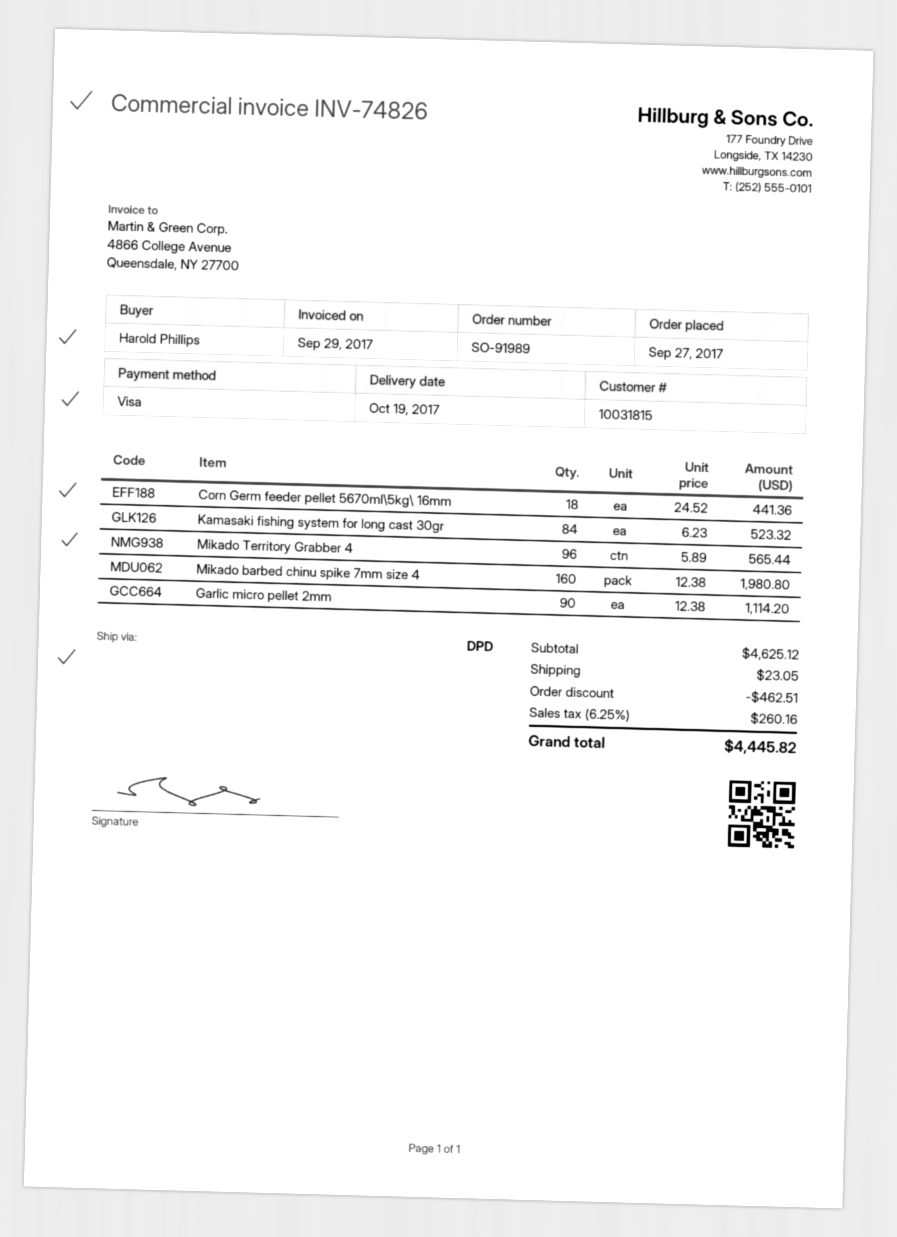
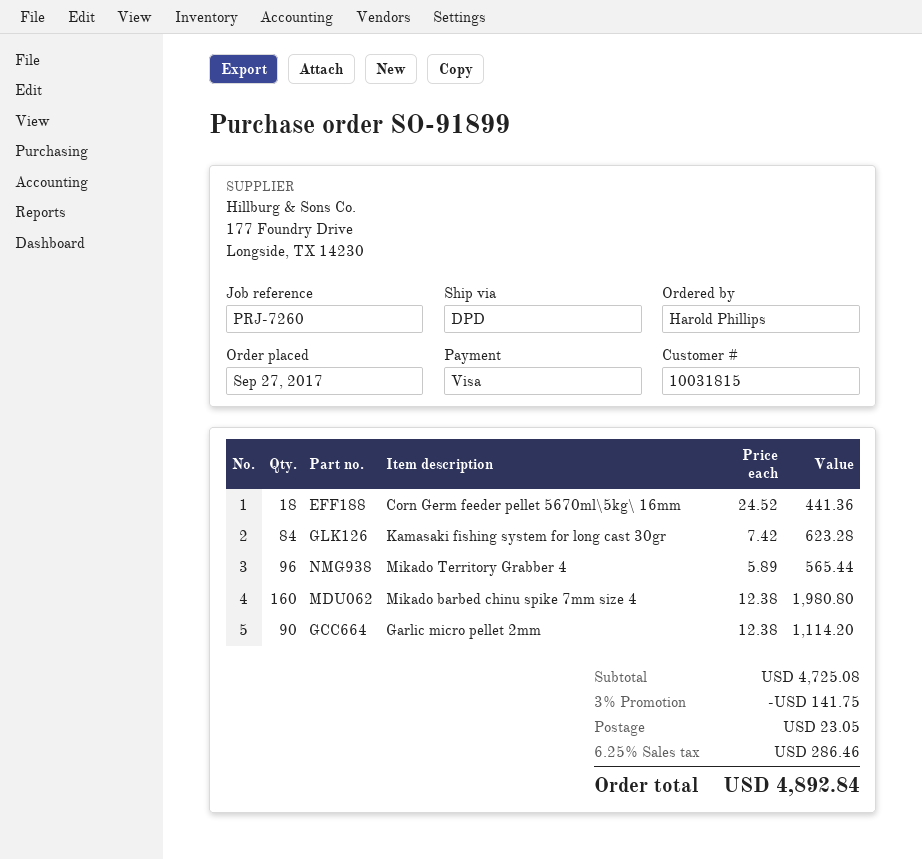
order number: SO-91989 -> SO-91899
Kamasaki fishing system for long cast 30gr: 84 x 6.23 = 523.32 -> 84 x 7.42 = 623.28
subtotal: 4625.12 -> 4725.08
discount: 462.51 -> 141.75
tax: 6.25% = 260.16 -> 6.25% = 286.46
total: 4445.82 -> 4892.84

